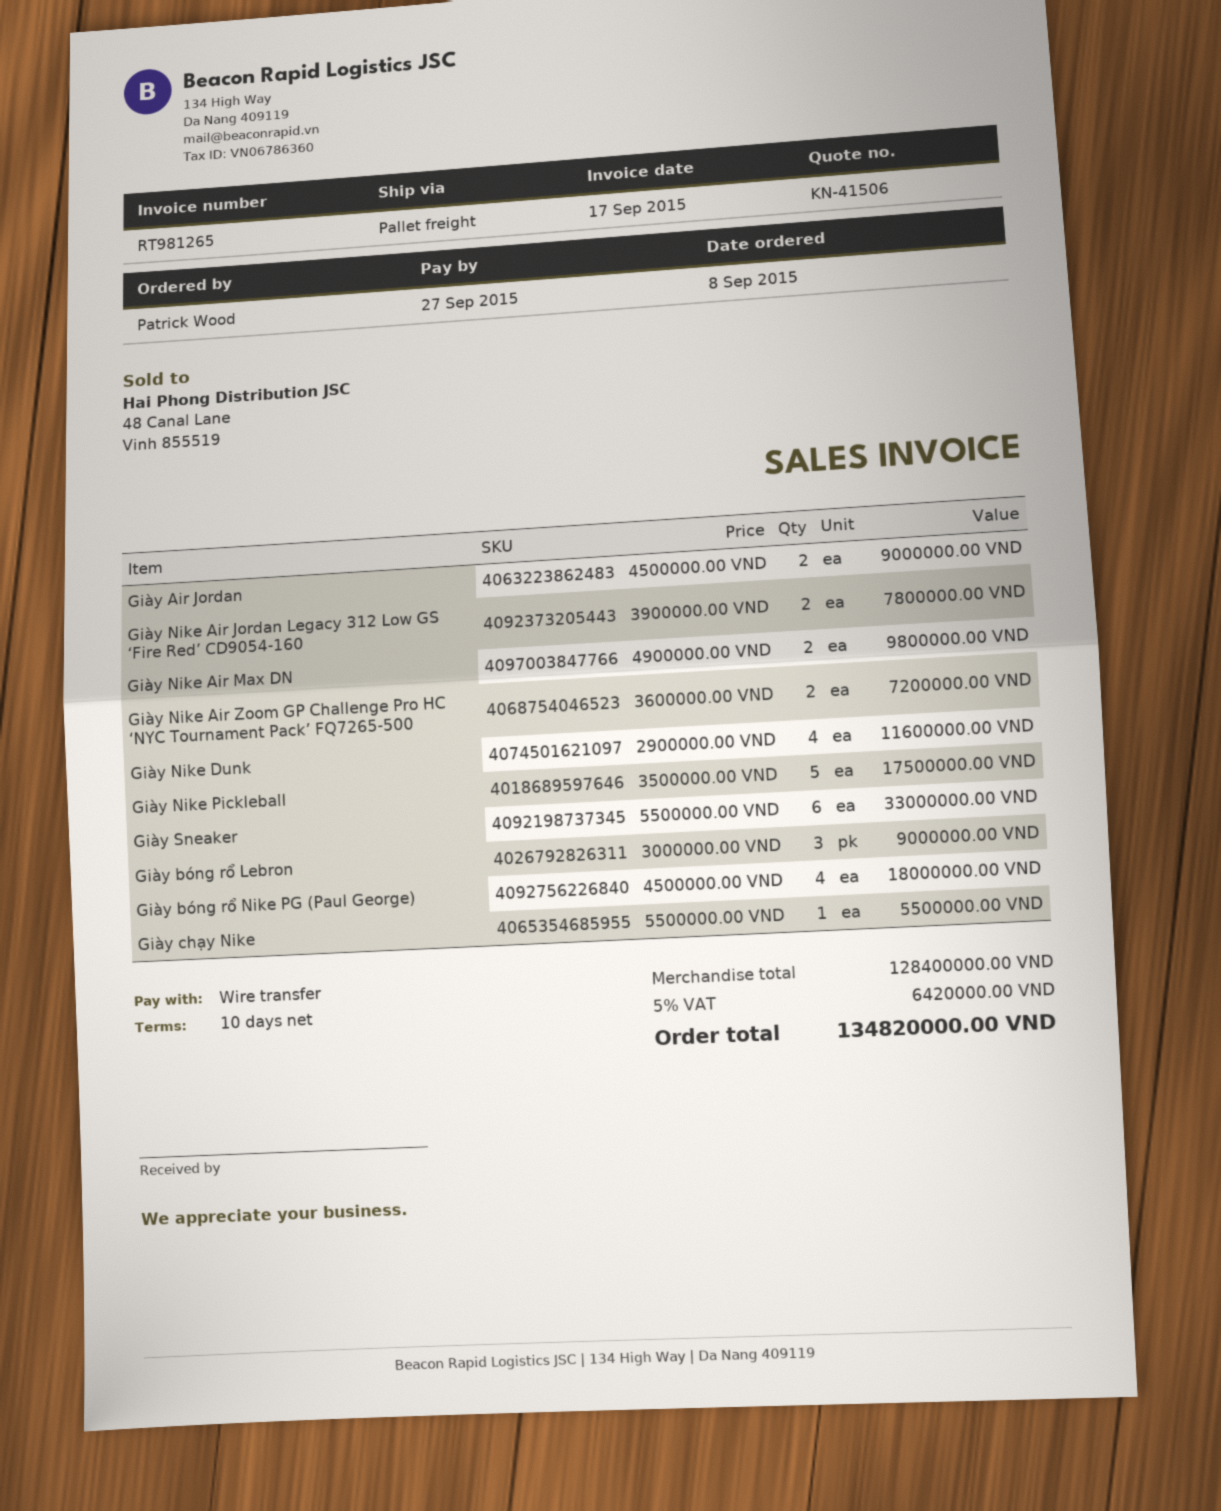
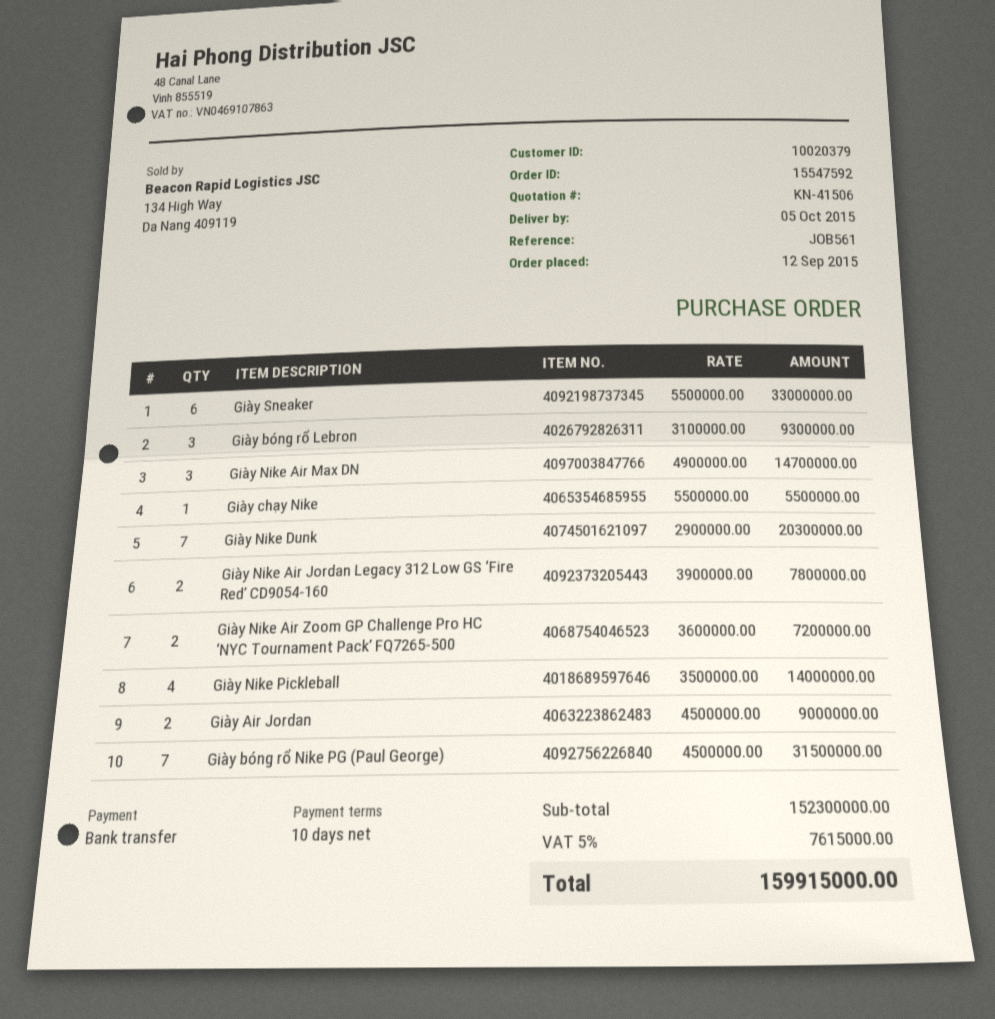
order date: 2015-09-08 -> 2015-09-12
Giày Nike Air Max DN: 2 x 4900000.00 = 9800000.00 -> 3 x 4900000.00 = 14700000.00
Giày Nike Dunk: 4 x 2900000.00 = 11600000.00 -> 7 x 2900000.00 = 20300000.00
Giày Nike Pickleball: 5 x 3500000.00 = 17500000.00 -> 4 x 3500000.00 = 14000000.00
Giày bóng rổ Lebron: 3 x 3000000.00 = 9000000.00 -> 3 x 3100000.00 = 9300000.00
Giày bóng rổ Nike PG (Paul George): 4 x 4500000.00 = 18000000.00 -> 7 x 4500000.00 = 31500000.00
subtotal: 128400000.00 -> 152300000.00
tax: 5% = 6420000.00 -> 5% = 7615000.00
total: 134820000.00 -> 159915000.00

